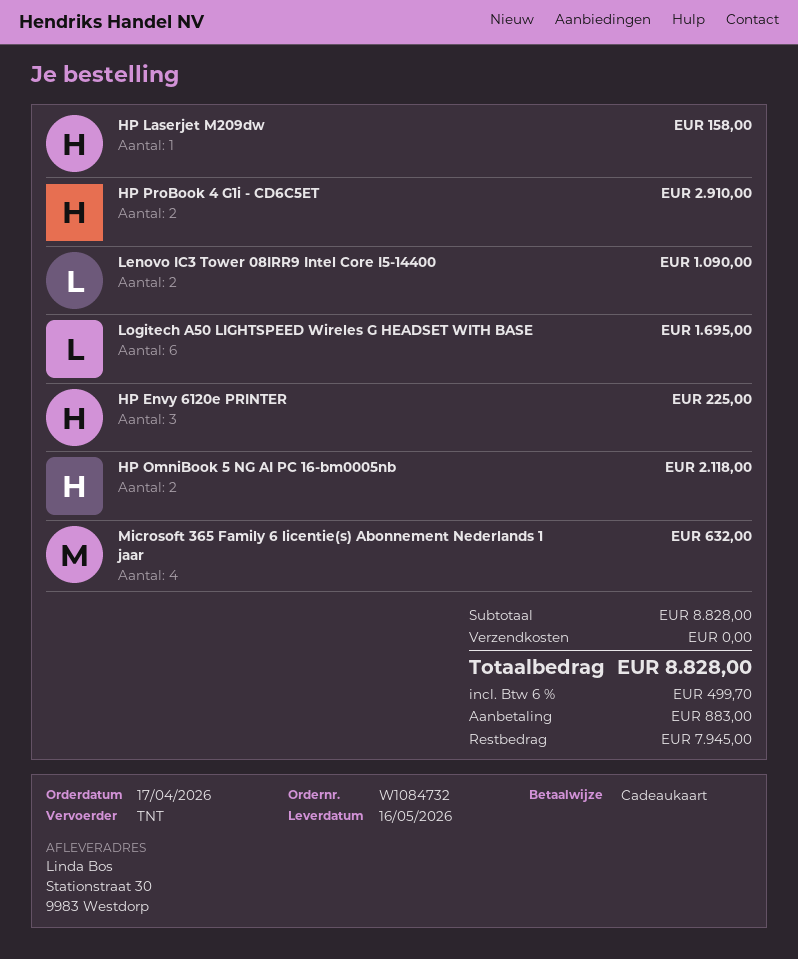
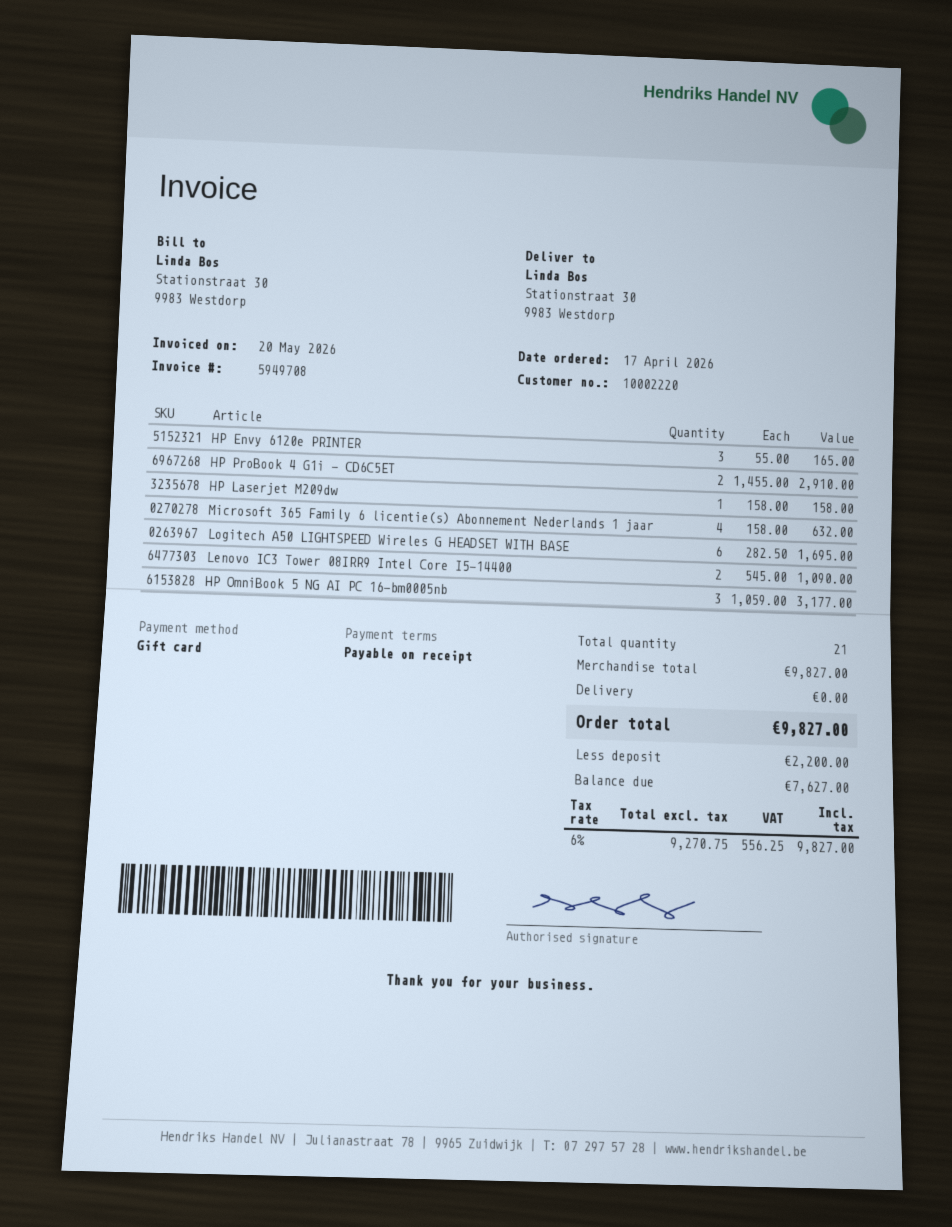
HP Envy 6120e PRINTER: 3 for 225.00 -> 3 for 165.00
HP OmniBook 5 NG AI PC 16-bm0005nb: 2 for 2118.00 -> 3 for 3177.00
subtotal: 8828.00 -> 9827.00
tax: 6% = 499.70 -> 6% = 556.25
total: 8828.00 -> 9827.00
deposit: 883.00 -> 2200.00
balance: 7945.00 -> 7627.00

